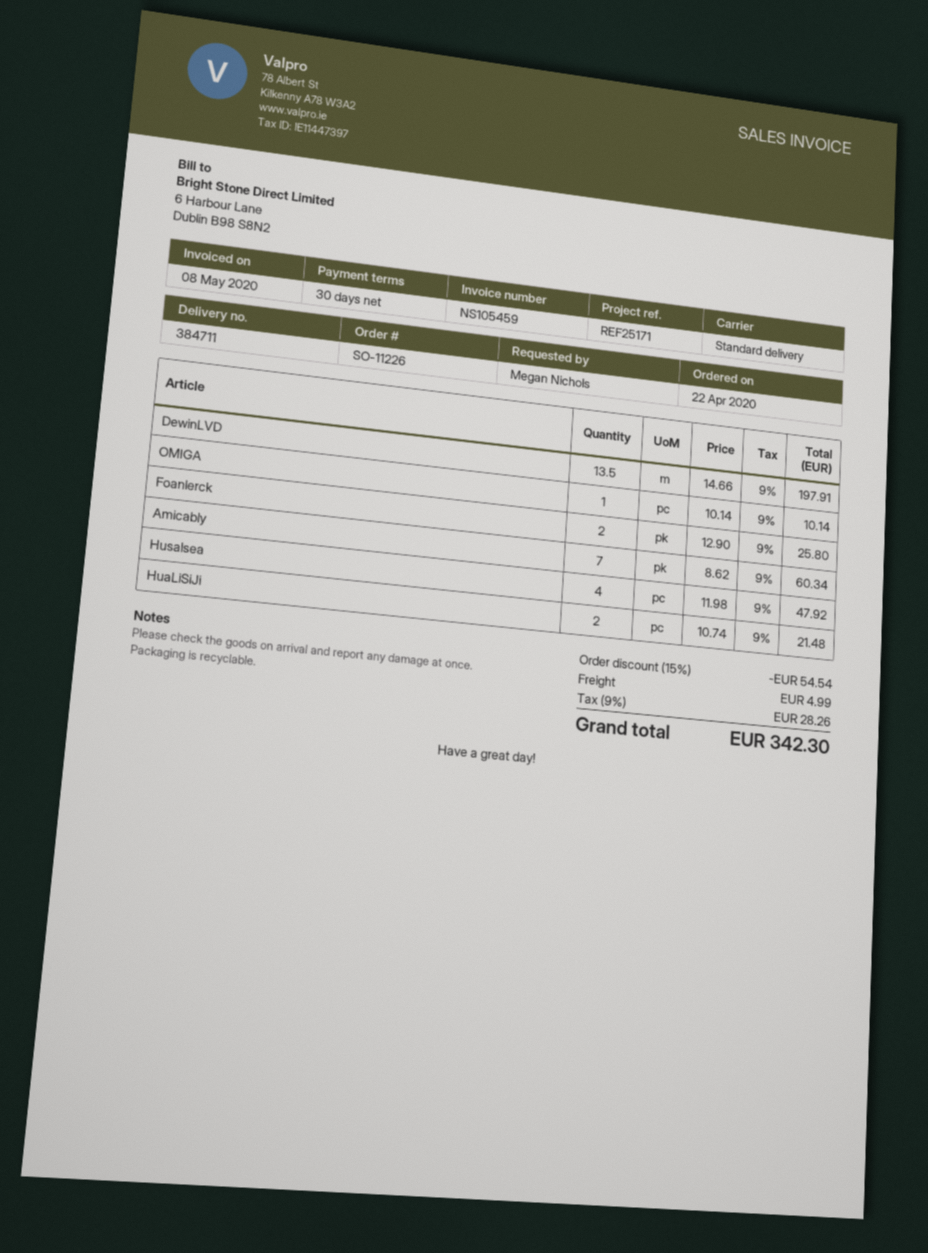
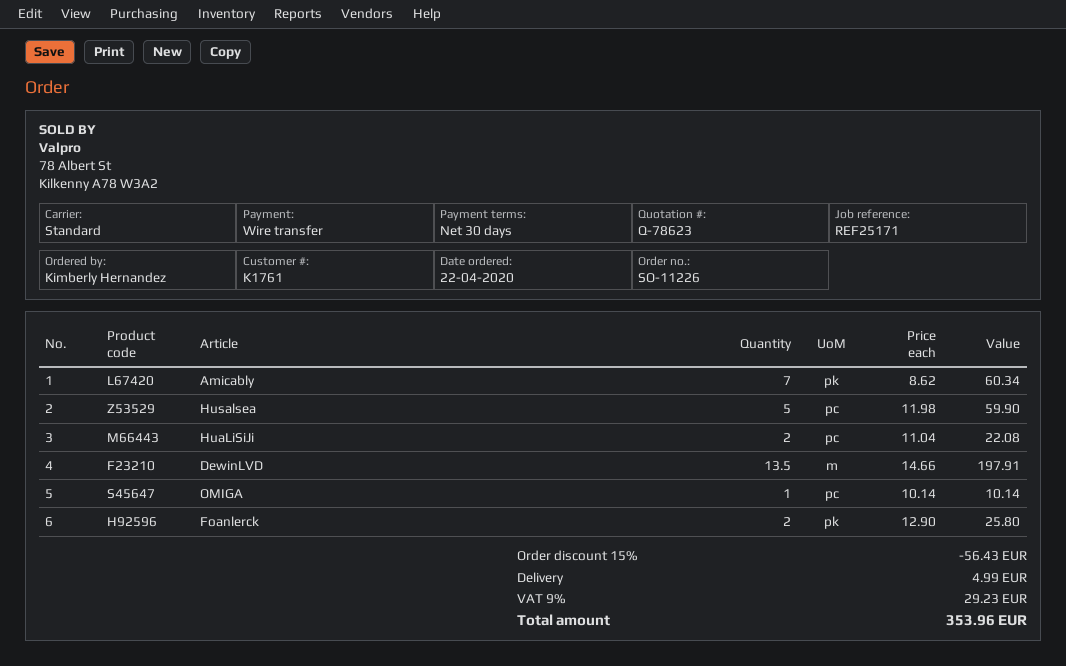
ordered by: Megan Nichols -> Kimberly Hernandez
Husalsea: 4 x 11.98 = 47.92 -> 5 x 11.98 = 59.90
HuaLiSiJi: 2 x 10.74 = 21.48 -> 2 x 11.04 = 22.08
discount: 15% = 54.54 -> 15% = 56.43
tax: 9% = 28.26 -> 9% = 29.23
total: 342.30 -> 353.96

